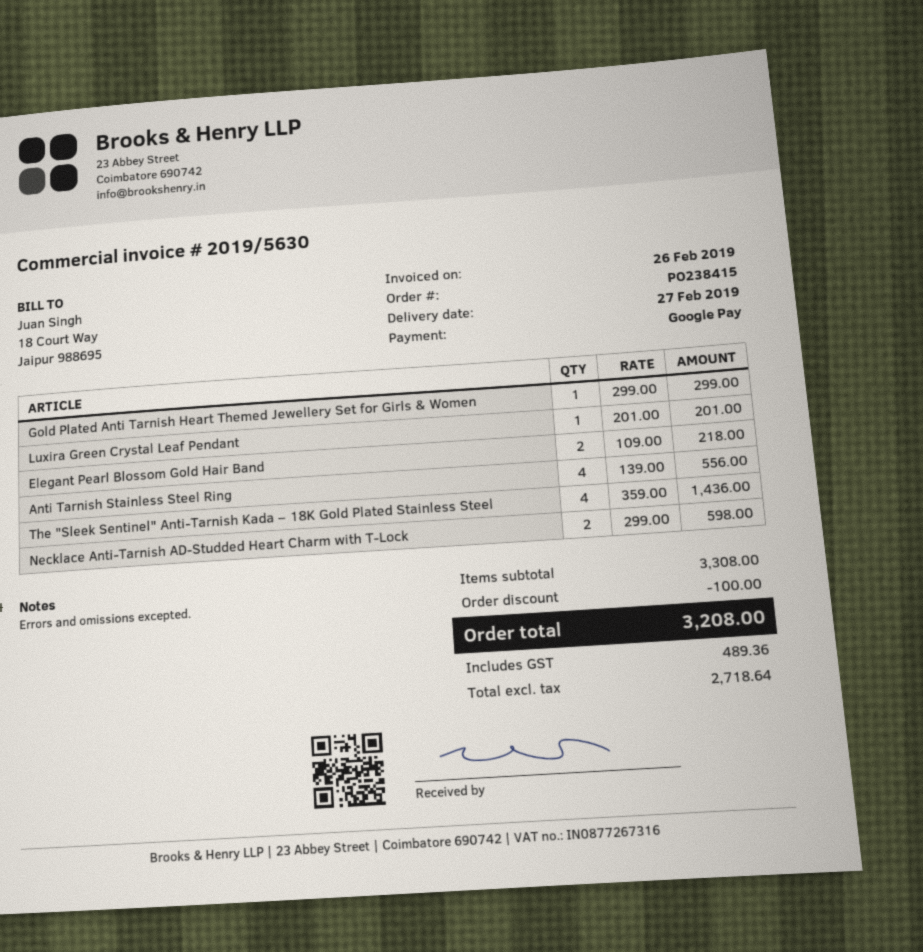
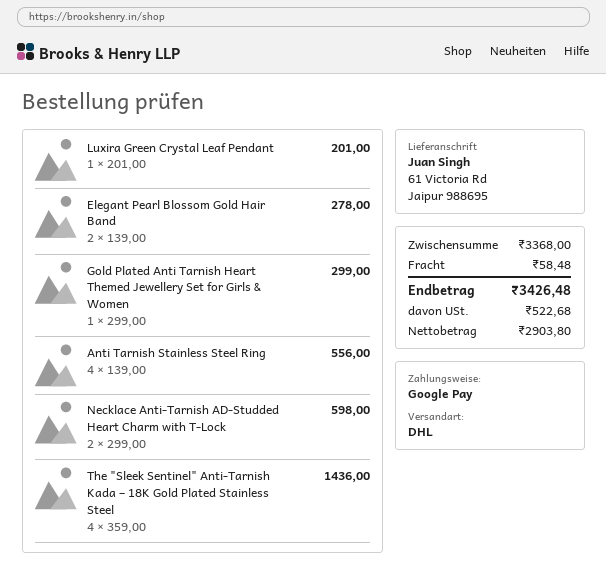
Elegant Pearl Blossom Gold Hair Band: 2 x 109.00 = 218.00 -> 2 x 139.00 = 278.00
subtotal: 3308.00 -> 3368.00
discount: 100.00 -> none
shipping: none -> 58.48
net: 2718.64 -> 2903.80
tax: 489.36 -> 522.68
total: 3208.00 -> 3426.48

